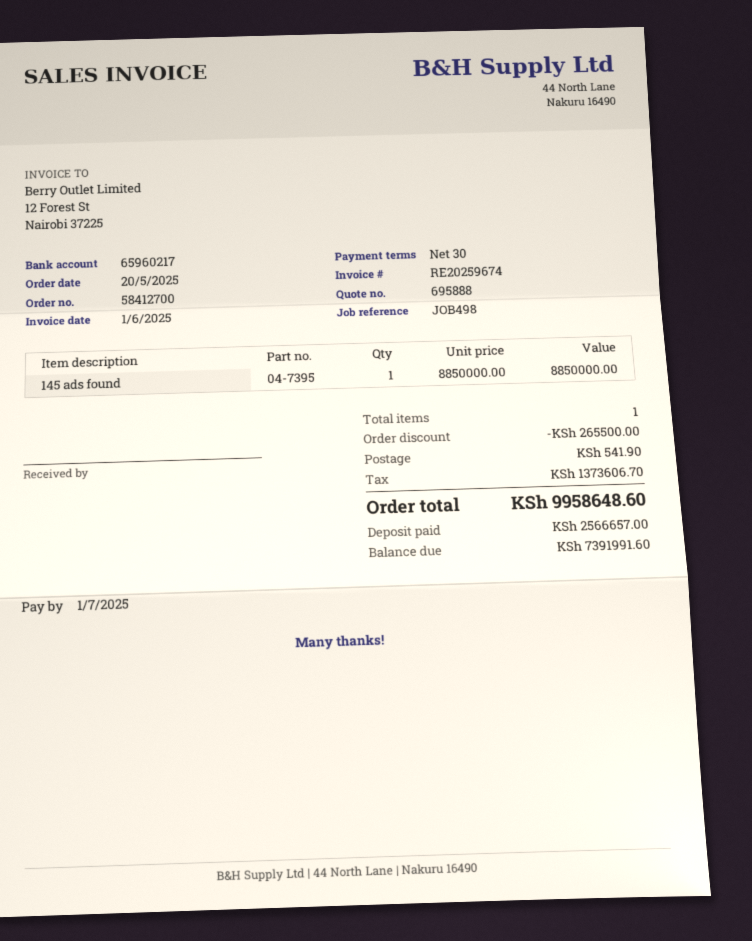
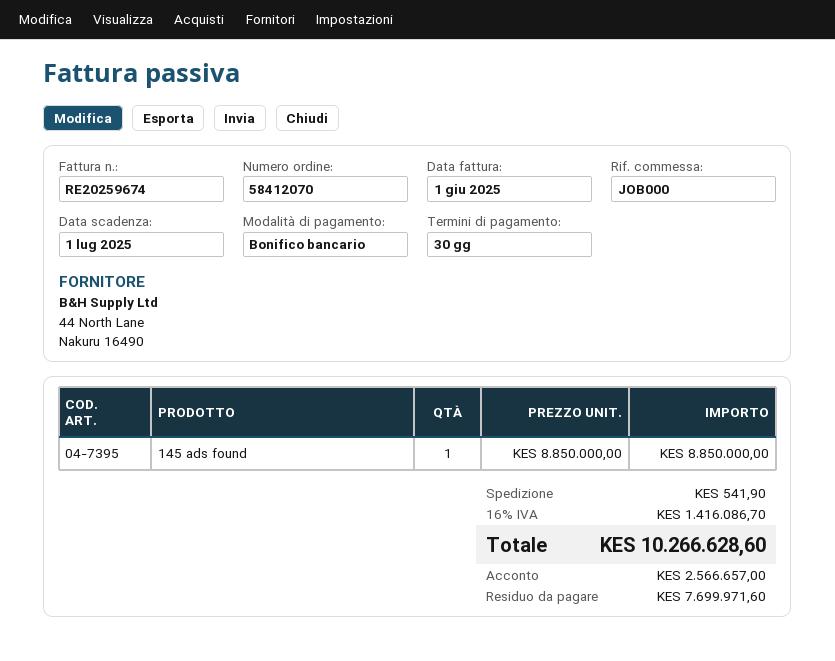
order number: 58412700 -> 58412070
reference: JOB498 -> JOB000
discount: 265500.00 -> none
tax: 1373606.70 -> 1416086.70
total: 9958648.60 -> 10266628.60
balance: 7391991.60 -> 7699971.60

